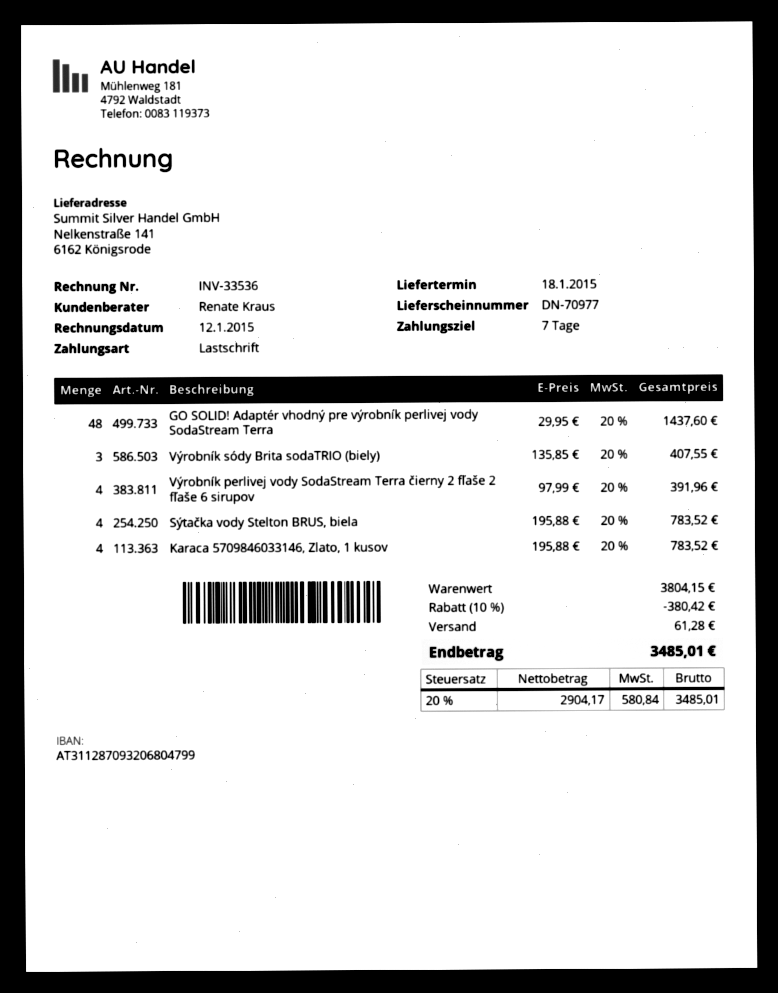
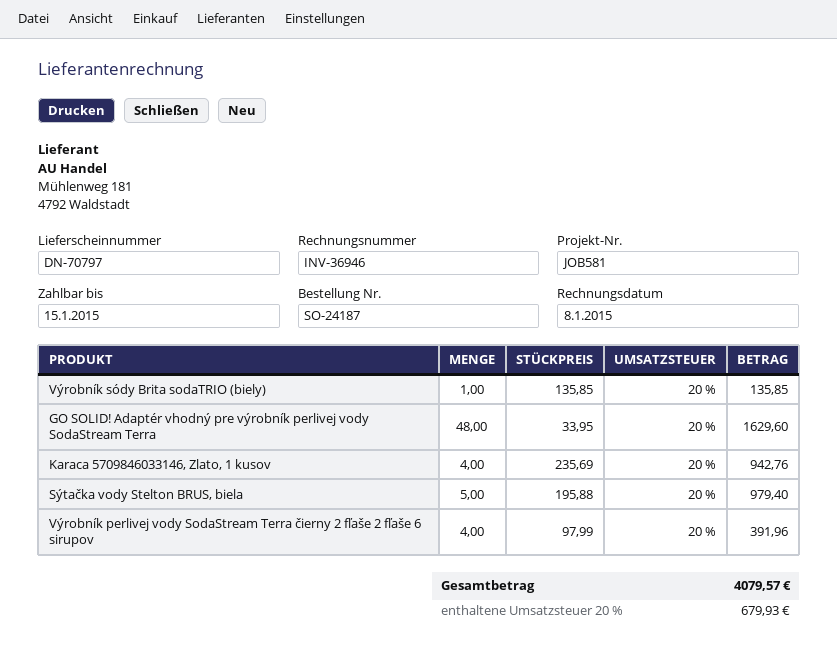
delivery note number: DN-70977 -> DN-70797
invoice number: INV-33536 -> INV-36946
invoice date: 2015-01-12 -> 2015-01-08
GO SOLID! Adaptér vhodný pre výrobník perlivej vody SodaStream Terra: 48 x 29.95 = 1437.60 -> 48 x 33.95 = 1629.60
Výrobník sódy Brita sodaTRIO (biely): 3 x 135.85 = 407.55 -> 1 x 135.85 = 135.85
Sýtačka vody Stelton BRUS, biela: 4 x 195.88 = 783.52 -> 5 x 195.88 = 979.40
Karaca 5709846033146, Zlato, 1 kusov: 4 x 195.88 = 783.52 -> 4 x 235.69 = 942.76
discount: 10% = 380.42 -> none
shipping: 61.28 -> none
tax: 20% = 580.84 -> 20% = 679.93
total: 3485.01 -> 4079.57

